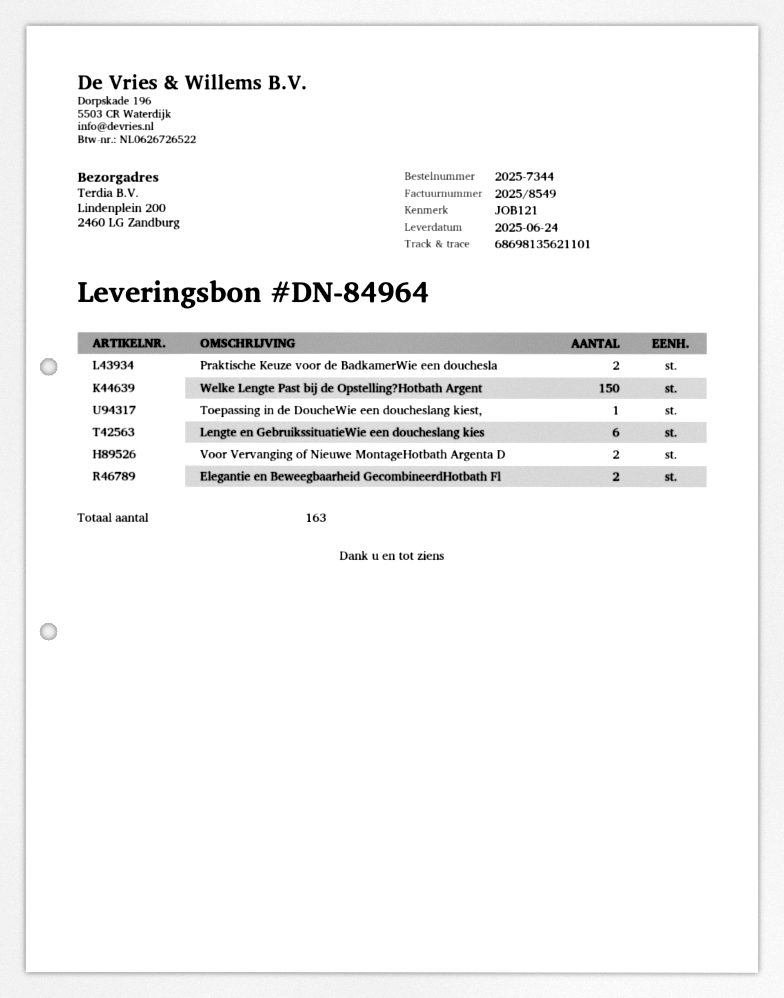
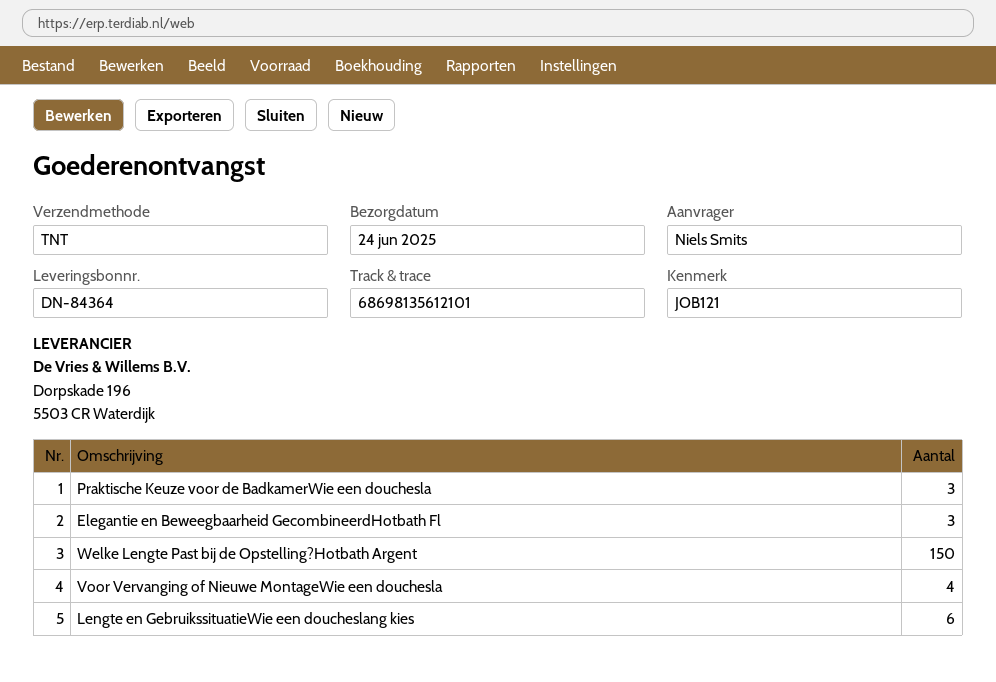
delivery note number: DN-84964 -> DN-84364
tracking number: 68698135621101 -> 68698135612101
Praktische Keuze voor de BadkamerWie een douchesla: 2 -> 3
Toepassing in de DoucheWie een doucheslang kiest,: 1 -> none
Voor Vervanging of Nieuwe MontageHotbath Argenta D: 2 -> none
Elegantie en Beweegbaarheid GecombineerdHotbath Fl: 2 -> 3
Voor Vervanging of Nieuwe MontageWie een douchesla: none -> 4

